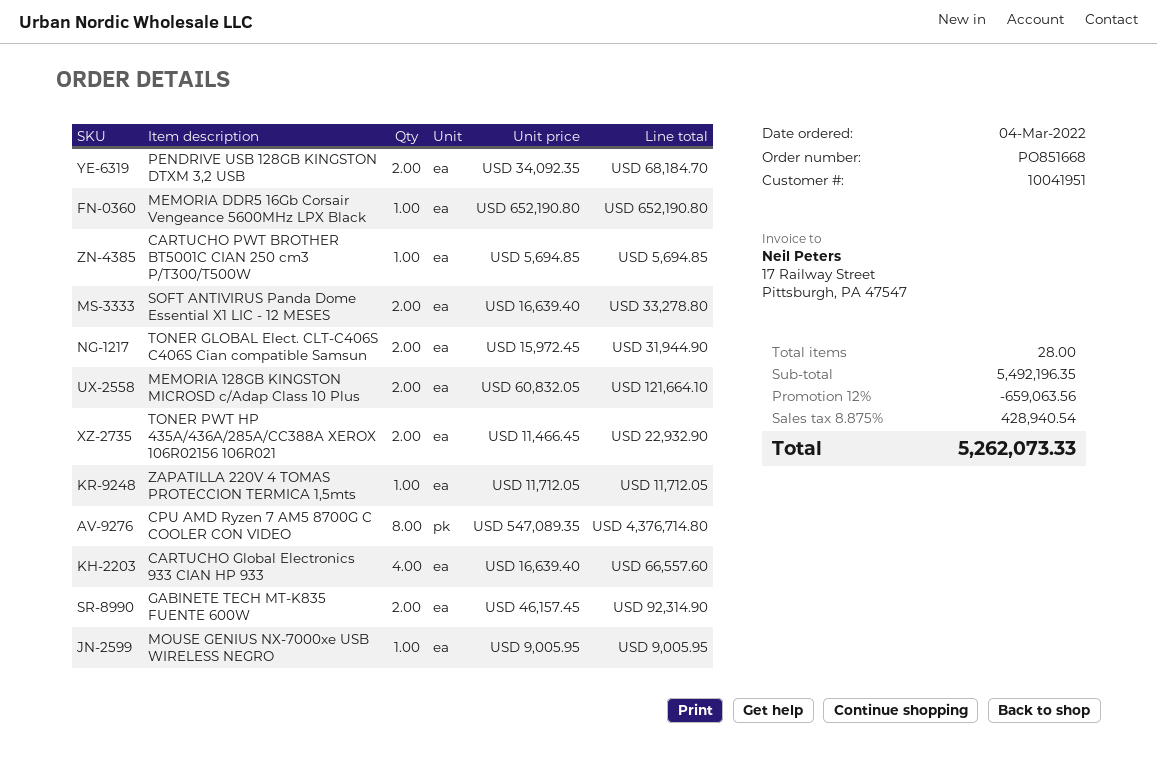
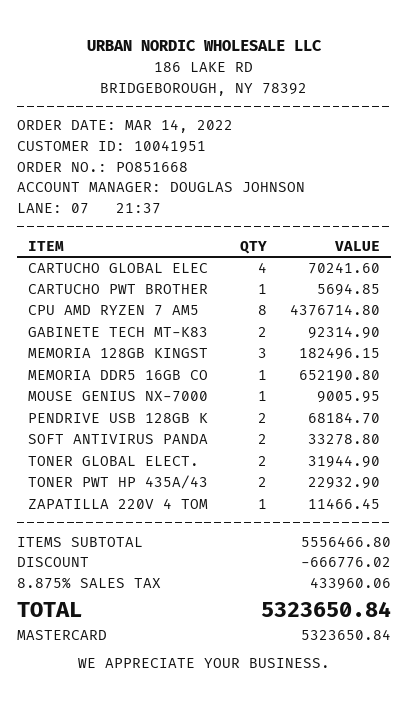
order date: 2022-03-04 -> 2022-03-14
MEMORIA 128GB KINGSTON MICROSD c/Adap Class 10 Plus: 2 for 121664.10 -> 3 for 182496.15
ZAPATILLA 220V 4 TOMAS PROTECCION TERMICA 1,5mts: 1 for 11712.05 -> 1 for 11466.45
CARTUCHO Global Electronics 933 CIAN HP 933: 4 for 66557.60 -> 4 for 70241.60
subtotal: 5492196.35 -> 5556466.80
discount: 659063.56 -> 666776.02
tax: 8.875% = 428940.54 -> 8.875% = 433960.06
total: 5262073.33 -> 5323650.84

